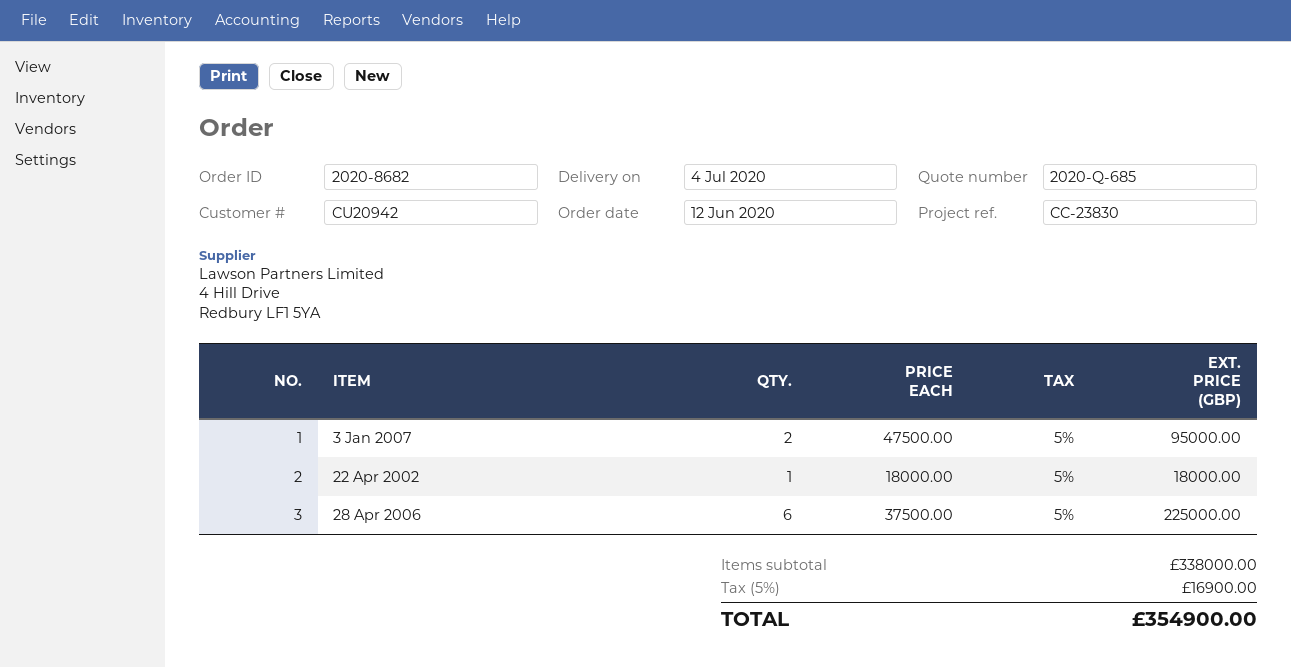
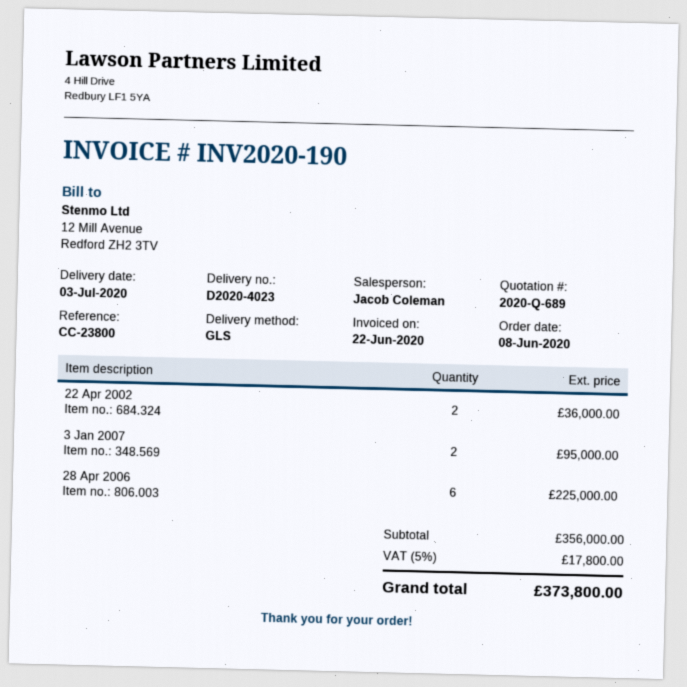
quote number: 2020-Q-685 -> 2020-Q-689
order date: 2020-06-12 -> 2020-06-08
delivery date: 2020-07-04 -> 2020-07-03
reference: CC-23830 -> CC-23800
22 Apr 2002: 1 for 18000.00 -> 2 for 36000.00
subtotal: 338000.00 -> 356000.00
tax: 5% = 16900.00 -> 5% = 17800.00
total: 354900.00 -> 373800.00

